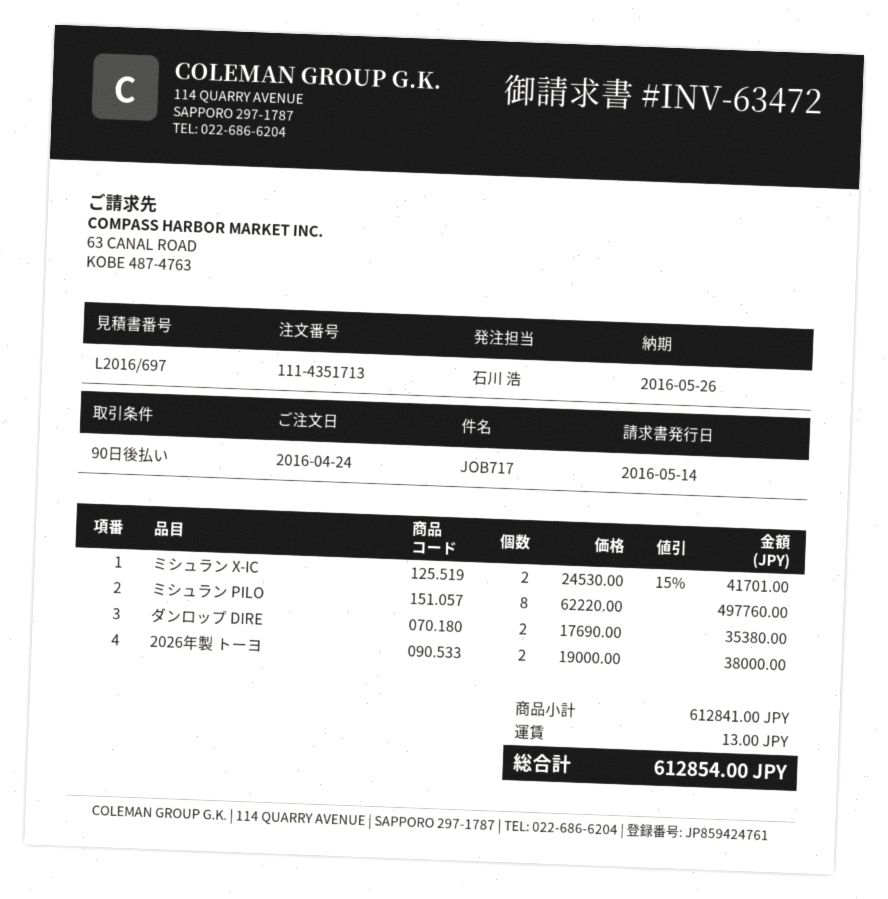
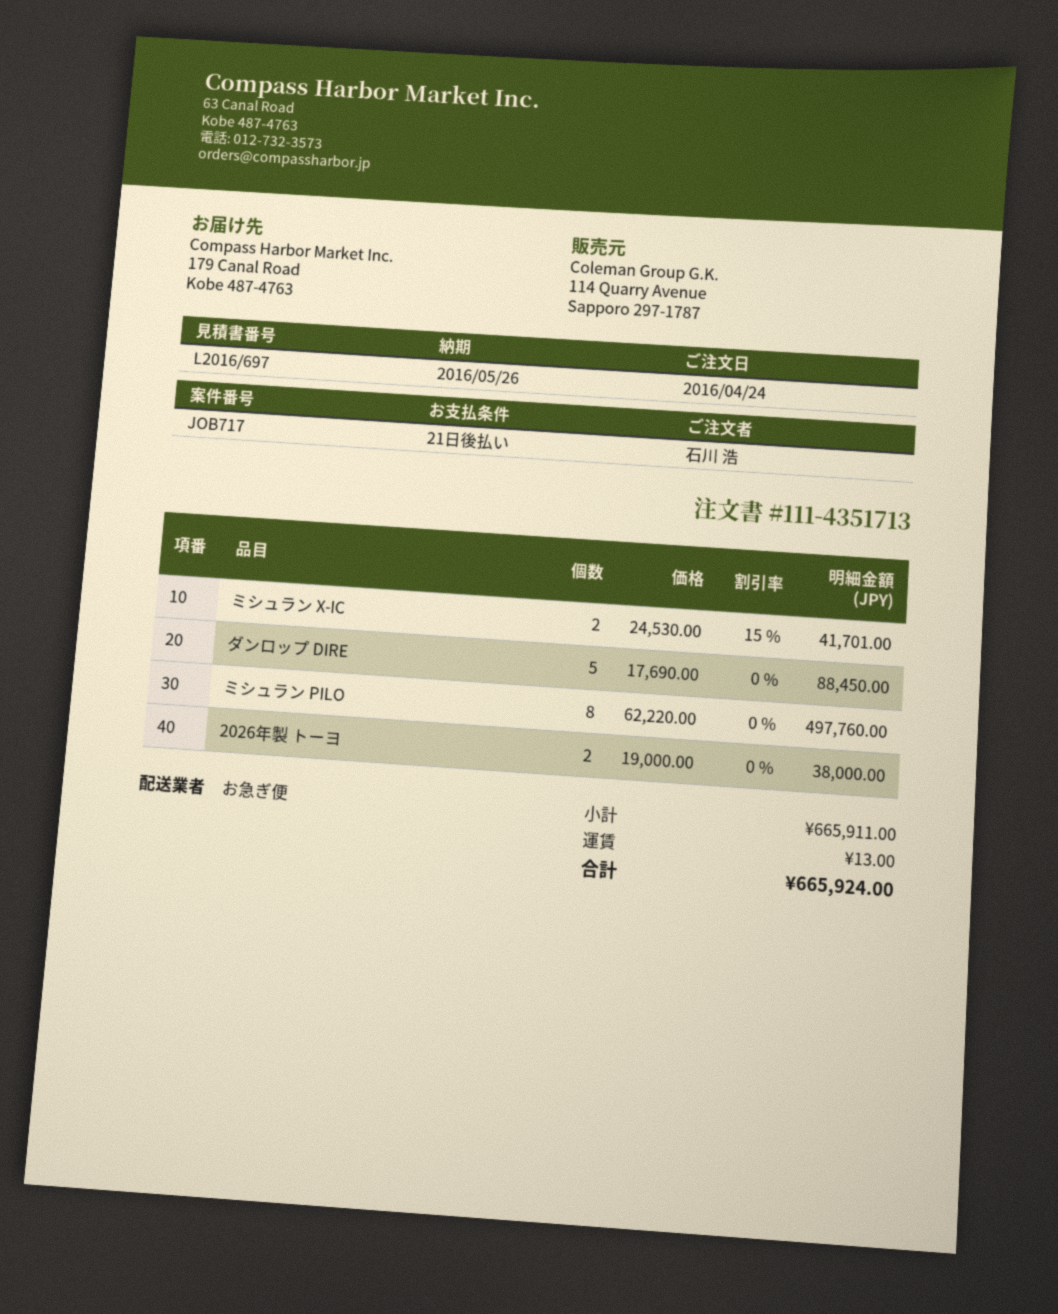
payment terms: 90 days -> 21 days
ダンロップ DIRE: 2 x 17690.00 = 35380.00 -> 5 x 17690.00 = 88450.00
subtotal: 612841.00 -> 665911.00
total: 612854.00 -> 665924.00

